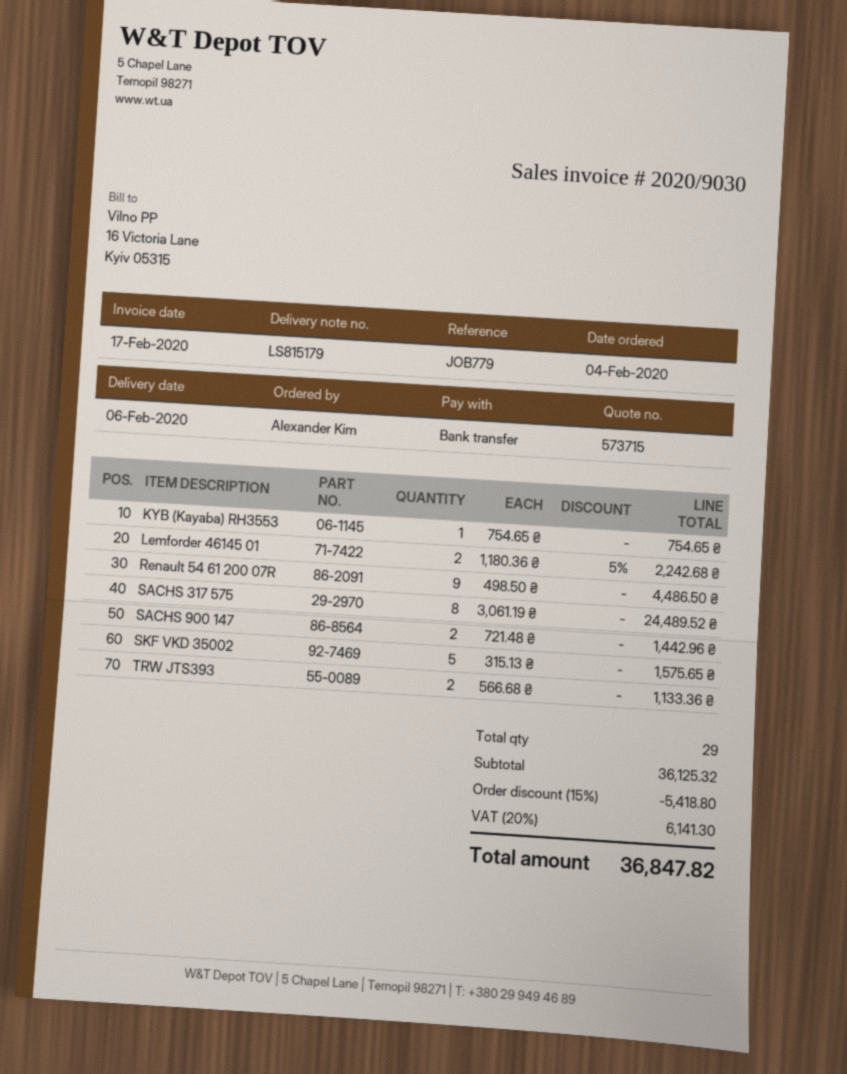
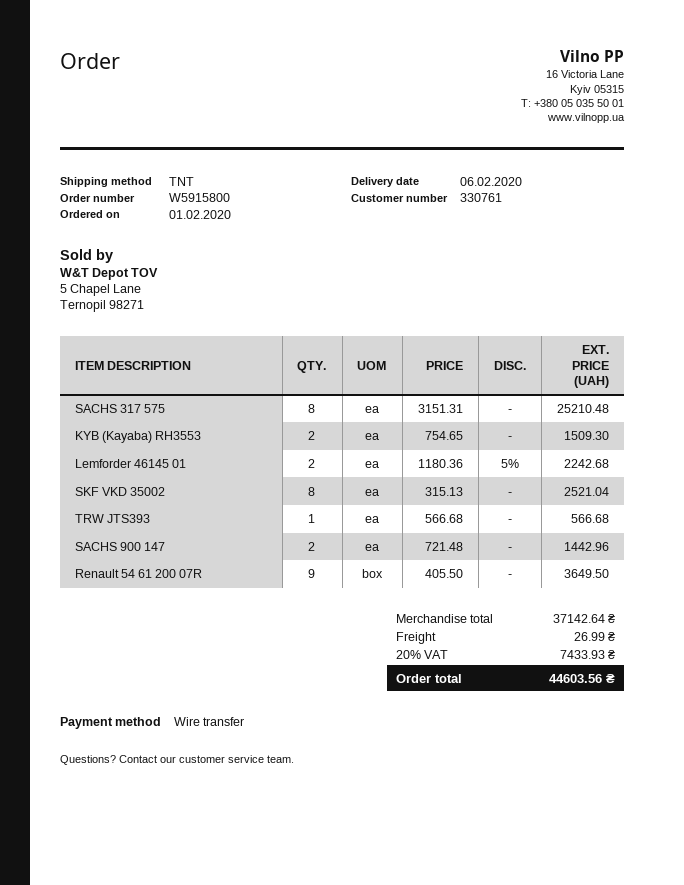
order date: 2020-02-04 -> 2020-02-01
KYB (Kayaba) RH3553: 1 x 754.65 = 754.65 -> 2 x 754.65 = 1509.30
Renault 54 61 200 07R: 9 x 498.50 = 4486.50 -> 9 x 405.50 = 3649.50
SACHS 317 575: 8 x 3061.19 = 24489.52 -> 8 x 3151.31 = 25210.48
SKF VKD 35002: 5 x 315.13 = 1575.65 -> 8 x 315.13 = 2521.04
TRW JTS393: 2 x 566.68 = 1133.36 -> 1 x 566.68 = 566.68
subtotal: 36125.32 -> 37142.64
discount: 15% = 5418.80 -> none
shipping: none -> 26.99
tax: 20% = 6141.30 -> 20% = 7433.93
total: 36847.82 -> 44603.56

